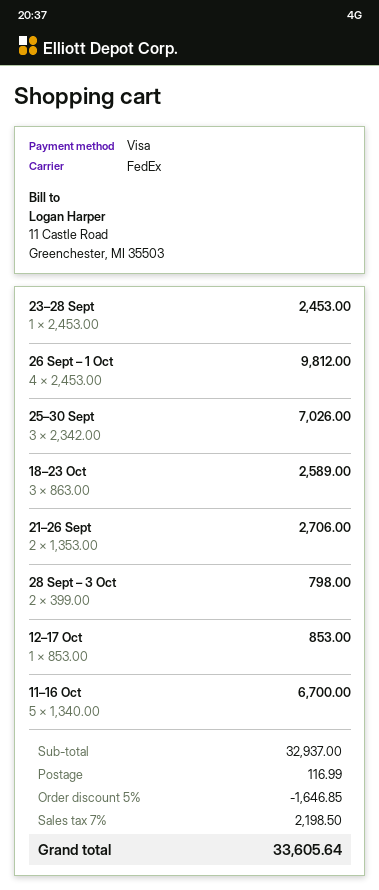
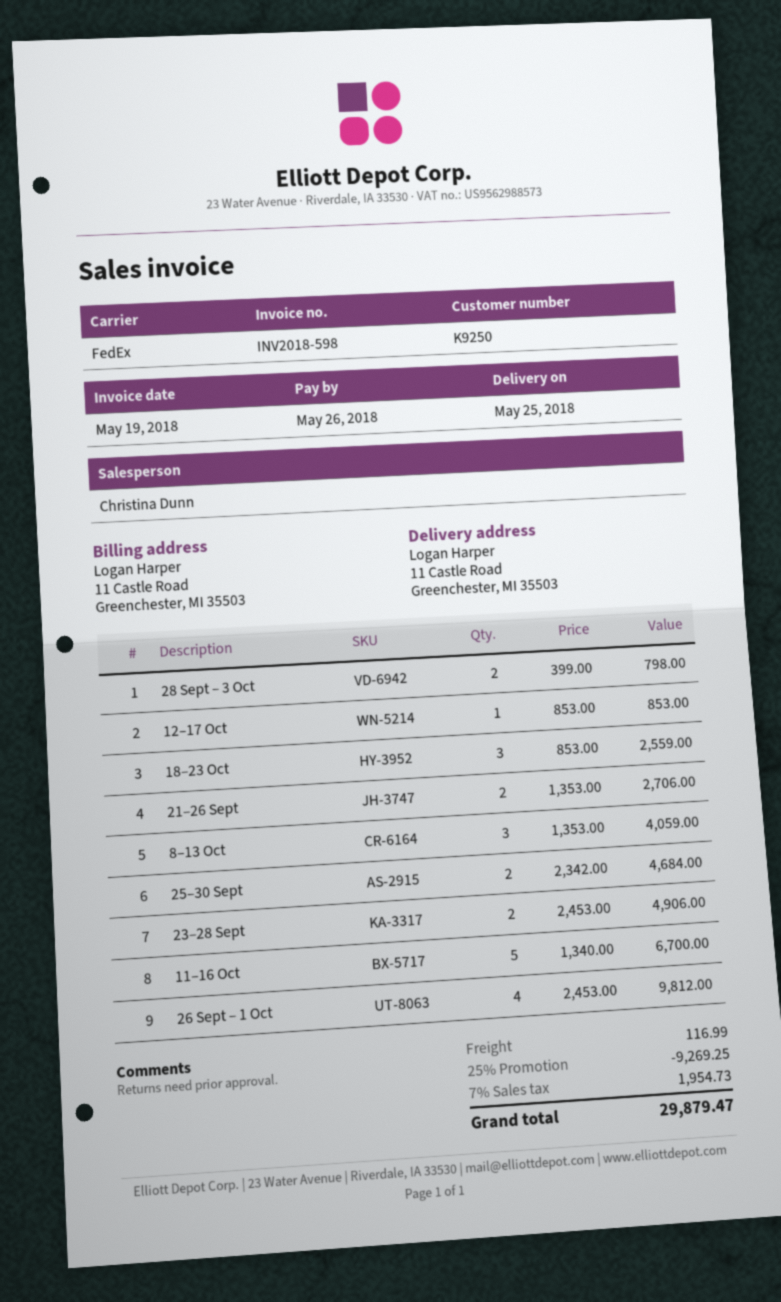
23–28 Sept: 1 x 2453.00 = 2453.00 -> 2 x 2453.00 = 4906.00
25–30 Sept: 3 x 2342.00 = 7026.00 -> 2 x 2342.00 = 4684.00
18–23 Oct: 3 x 863.00 = 2589.00 -> 3 x 853.00 = 2559.00
8–13 Oct: none -> 3 x 1353.00 = 4059.00
discount: 5% = 1646.85 -> 25% = 9269.25
tax: 7% = 2198.50 -> 7% = 1954.73
total: 33605.64 -> 29879.47

